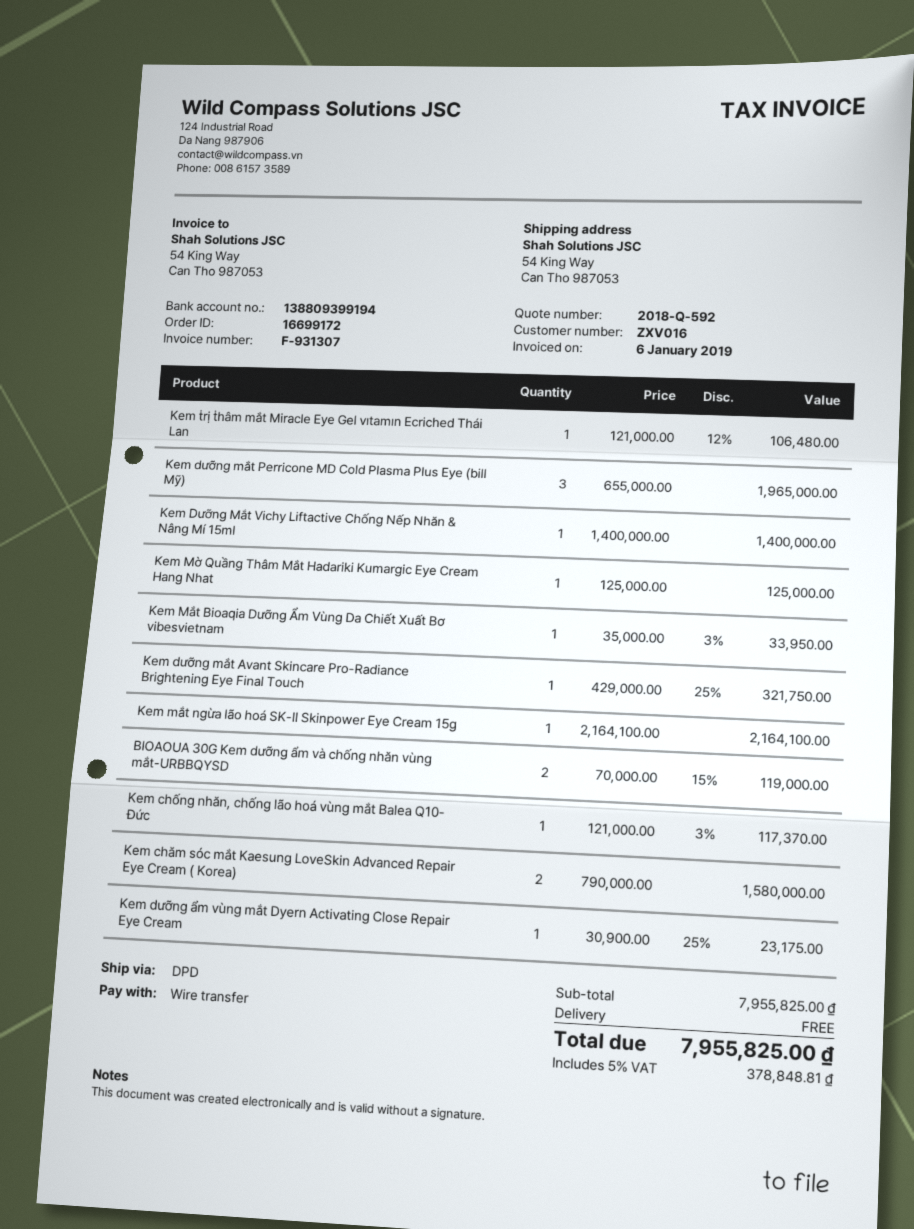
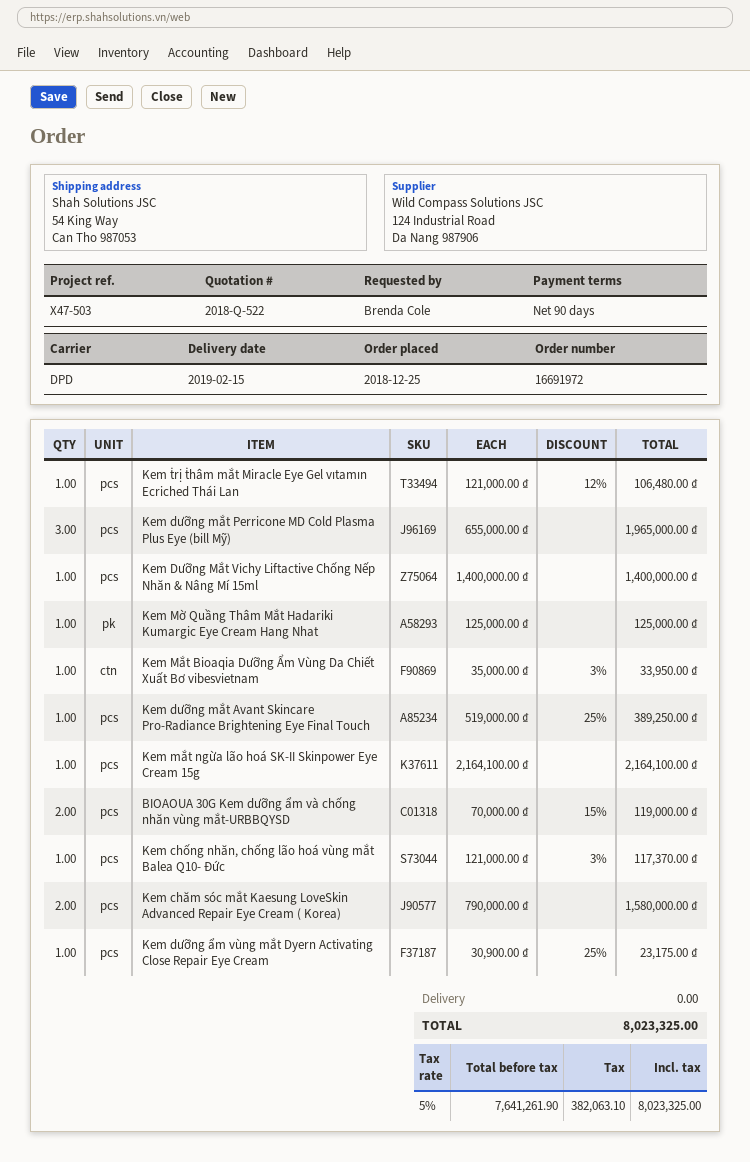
quote number: 2018-Q-592 -> 2018-Q-522
order number: 16699172 -> 16691972
Kem dưỡng mắt Avant Skincare Pro-Radiance Brightening Eye Final Touch: 1 x 429000.00 - 25% = 321750.00 -> 1 x 519000.00 - 25% = 389250.00
tax: 5% = 378848.81 -> 5% = 382063.10
total: 7955825.00 -> 8023325.00

